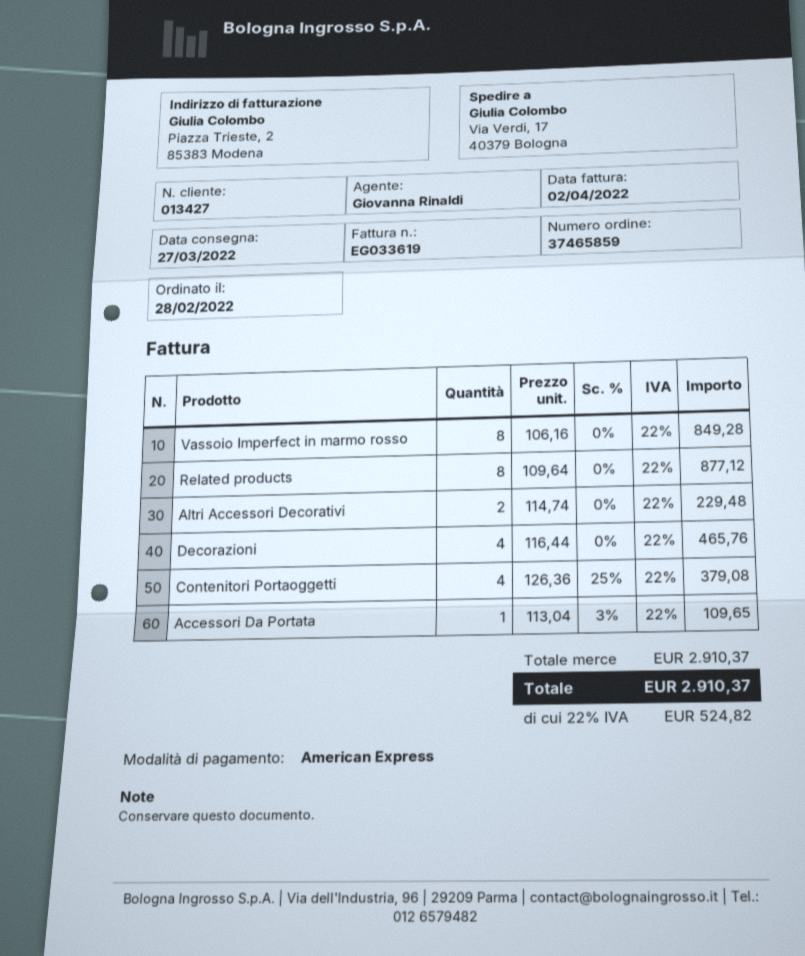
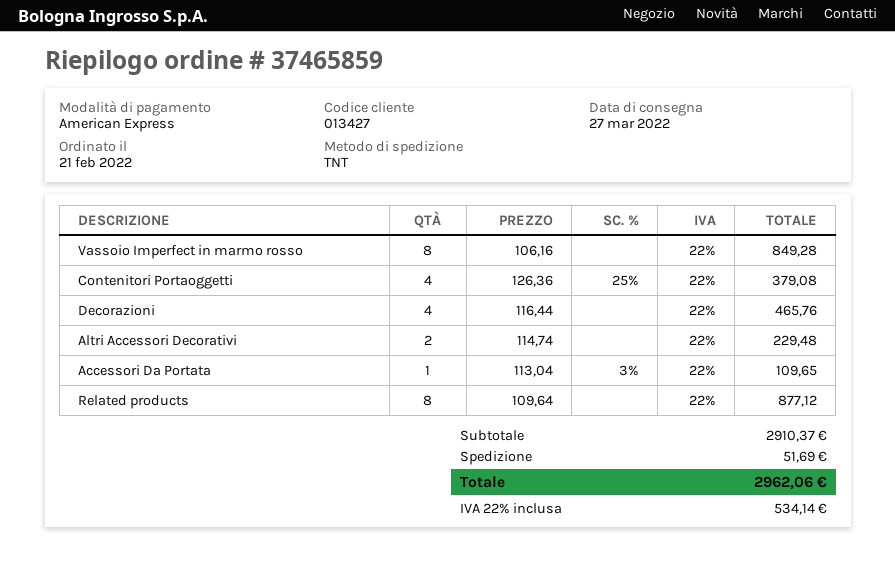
order date: 2022-02-28 -> 2022-02-21
shipping: none -> 51.69
tax: 22% = 524.82 -> 22% = 534.14
total: 2910.37 -> 2962.06

